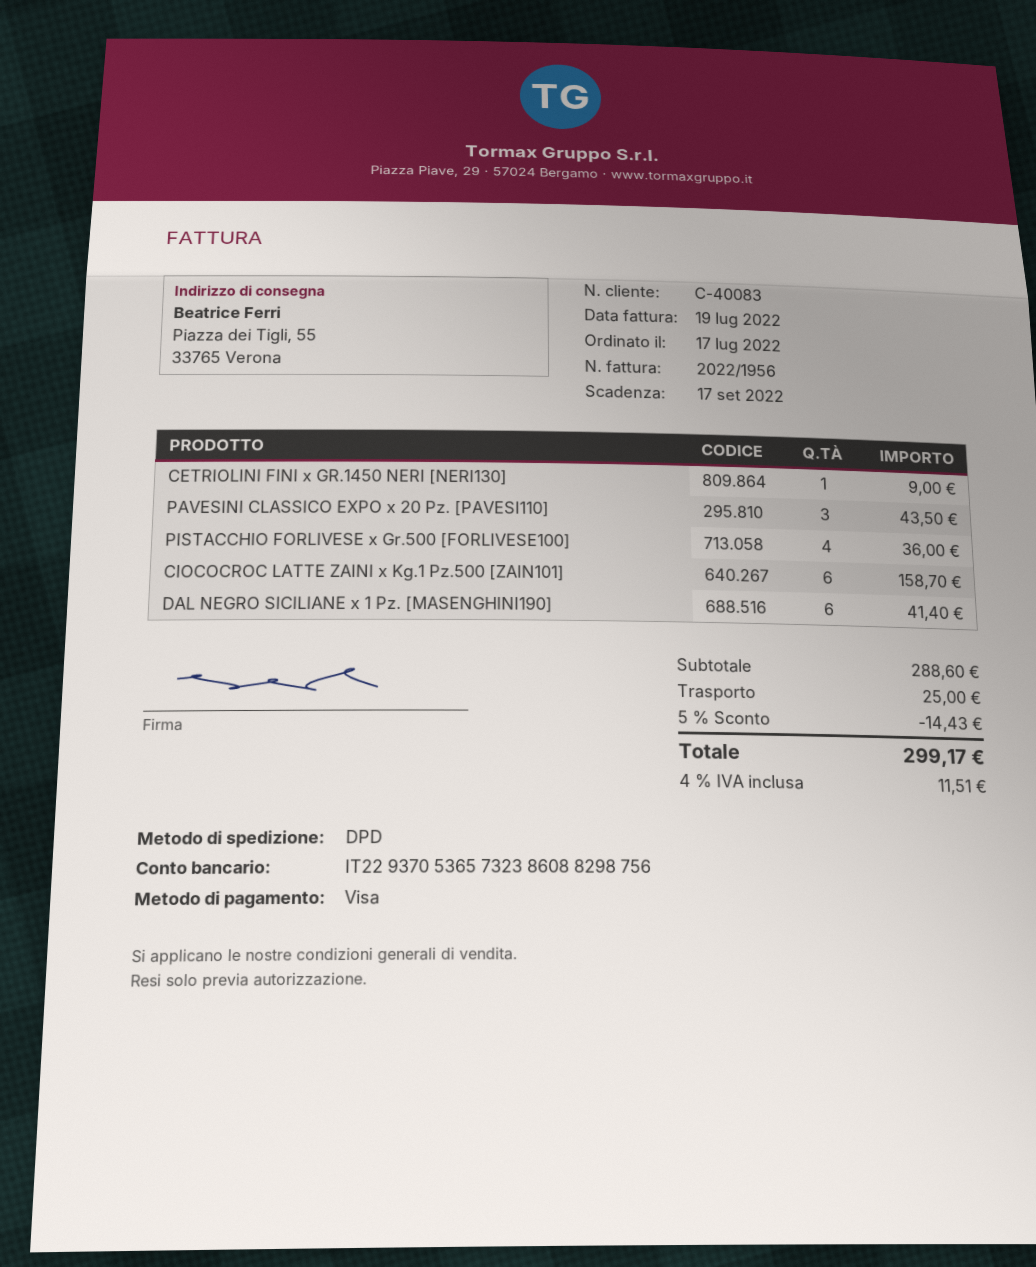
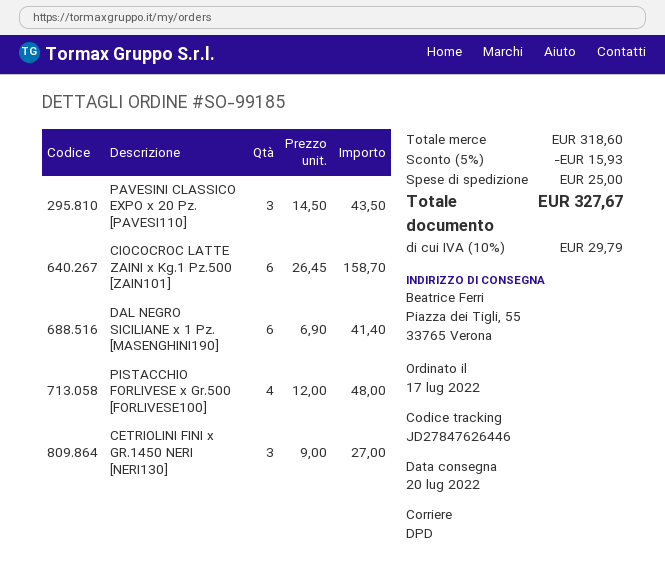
CETRIOLINI FINI x GR.1450 NERI [NERI130]: 1 for 9.00 -> 3 for 27.00
PISTACCHIO FORLIVESE x Gr.500 [FORLIVESE100]: 4 for 36.00 -> 4 for 48.00
subtotal: 288.60 -> 318.60
discount: 5% = 14.43 -> 5% = 15.93
tax: 4% = 11.51 -> 10% = 29.79
total: 299.17 -> 327.67

